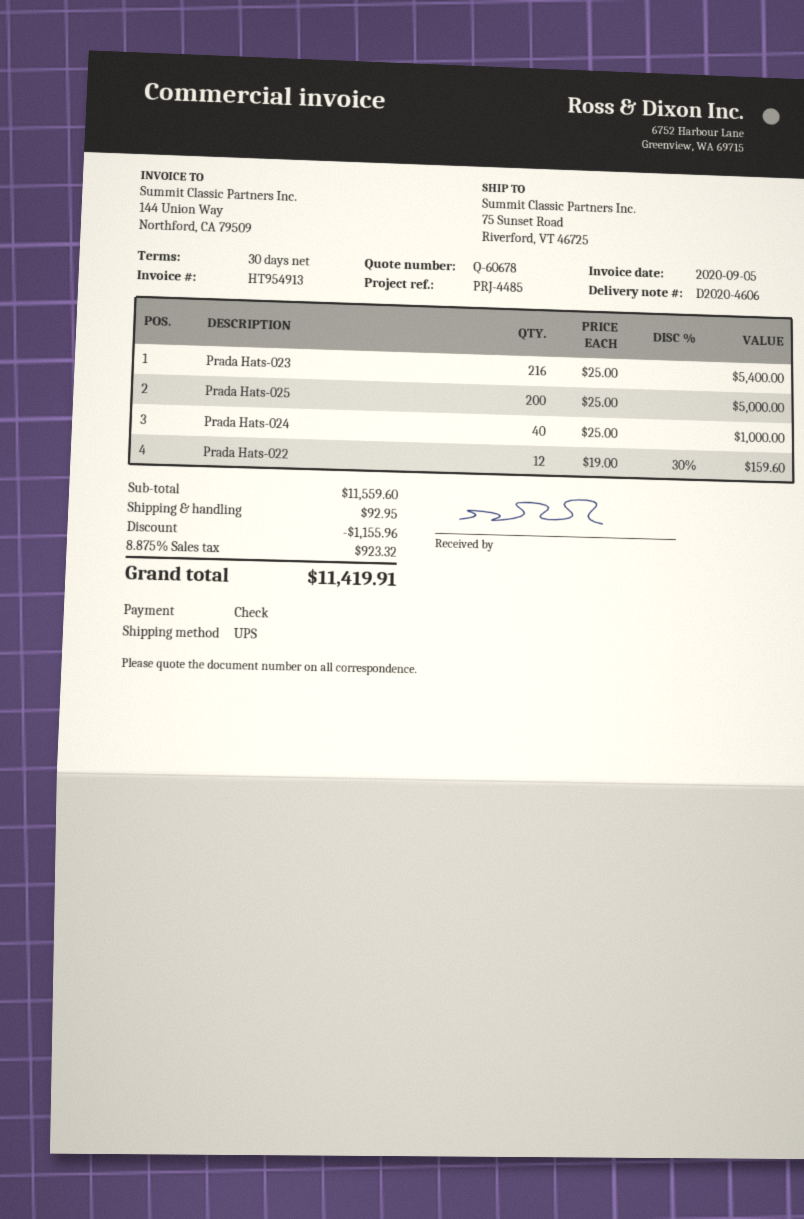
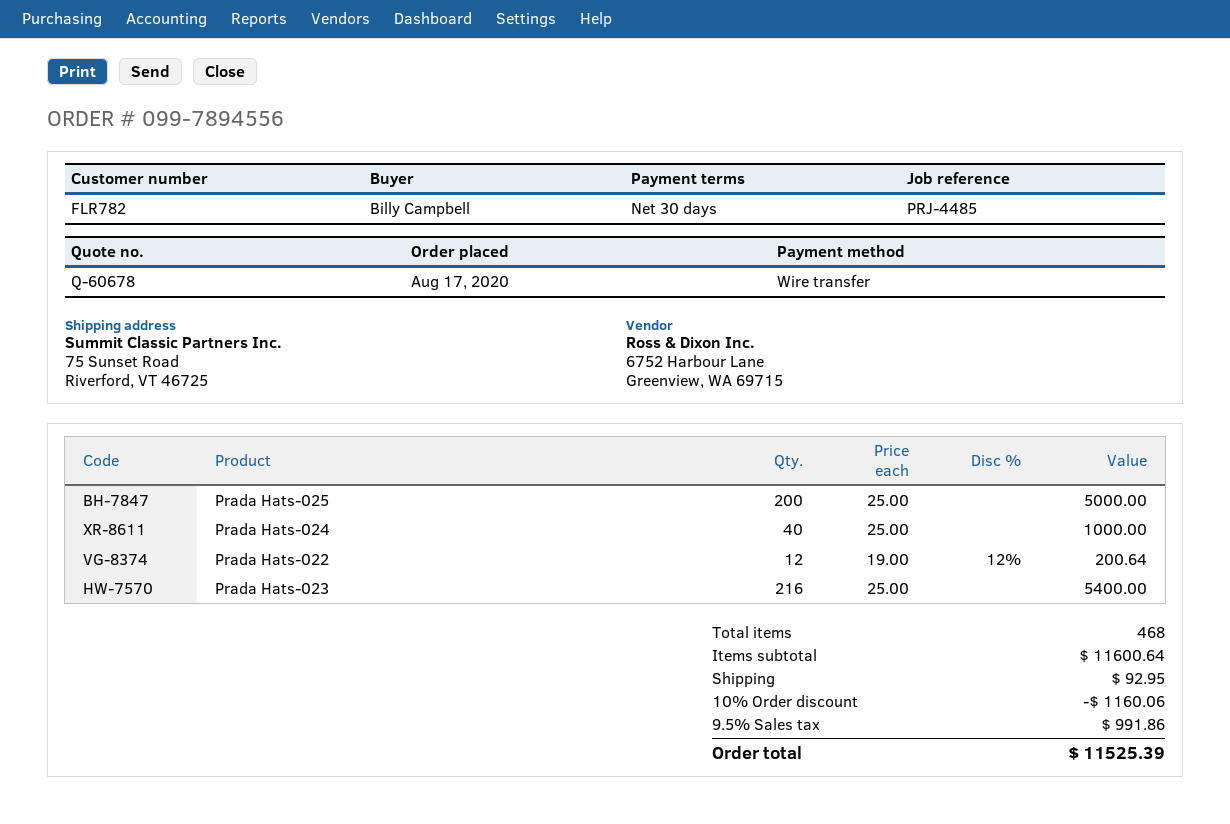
payment method: cheque -> bank transfer
Prada Hats-022: 12 x 19.00 - 30% = 159.60 -> 12 x 19.00 - 12% = 200.64
subtotal: 11559.60 -> 11600.64
discount: 1155.96 -> 1160.06
tax: 8.875% = 923.32 -> 9.5% = 991.86
total: 11419.91 -> 11525.39

